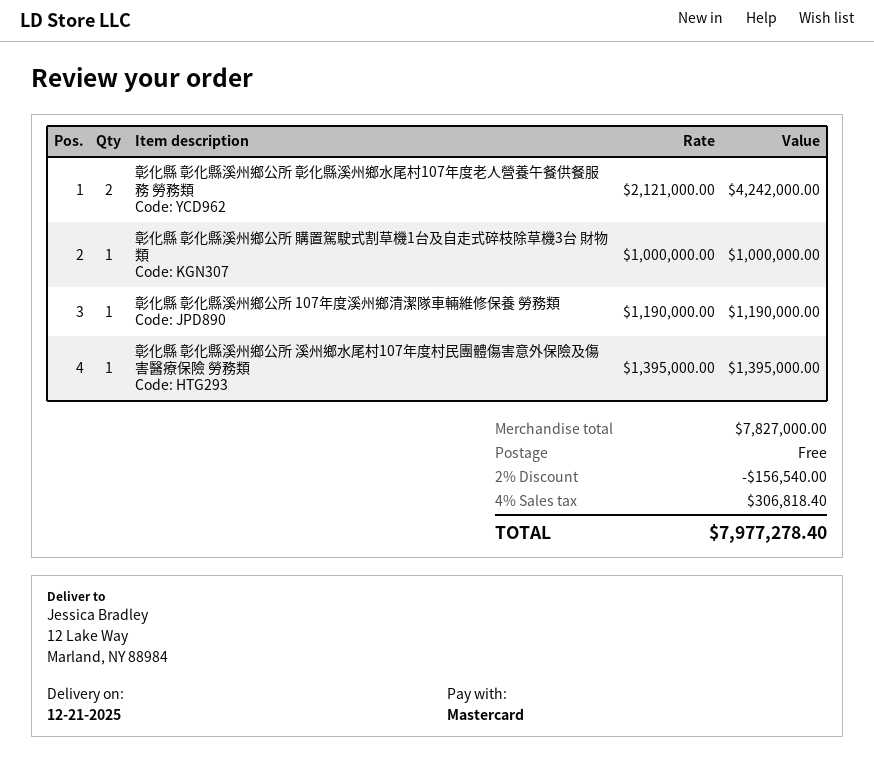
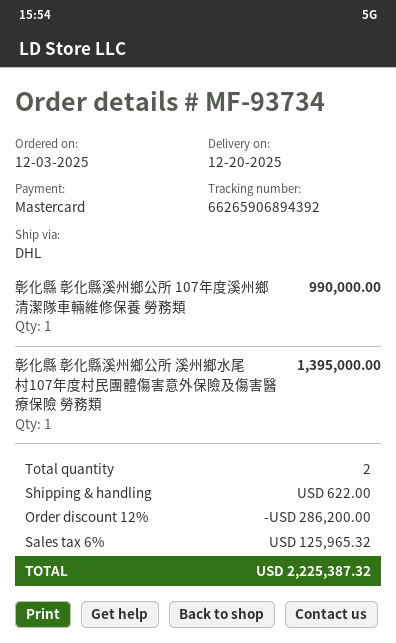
delivery date: 2025-12-21 -> 2025-12-20
彰化縣 彰化縣溪州鄉公所 彰化縣溪州鄉水尾村107年度老人營養午餐供餐服務 勞務類: 2 for 4242000.00 -> none
彰化縣 彰化縣溪州鄉公所 購置駕駛式割草機1台及自走式碎枝除草機3台 財物類: 1 for 1000000.00 -> none
彰化縣 彰化縣溪州鄉公所 107年度溪州鄉清潔隊車輛維修保養 勞務類: 1 for 1190000.00 -> 1 for 990000.00
discount: 2% = 156540.00 -> 12% = 286200.00
shipping: 0.00 -> 622.00
tax: 4% = 306818.40 -> 6% = 125965.32
total: 7977278.40 -> 2225387.32

